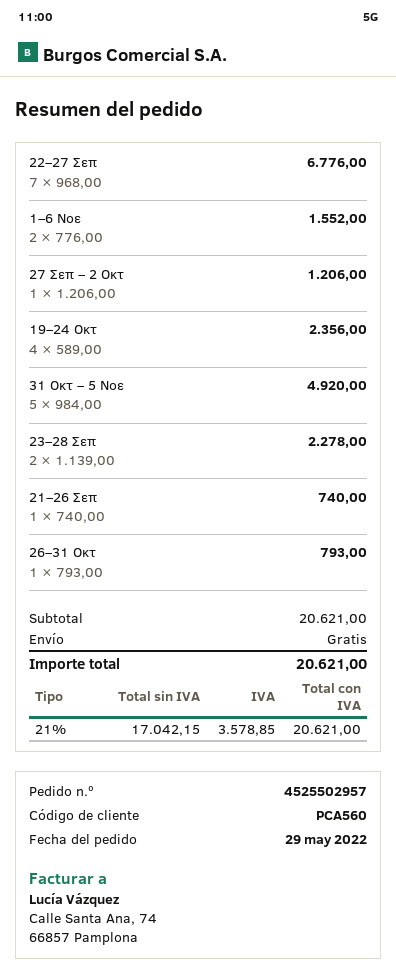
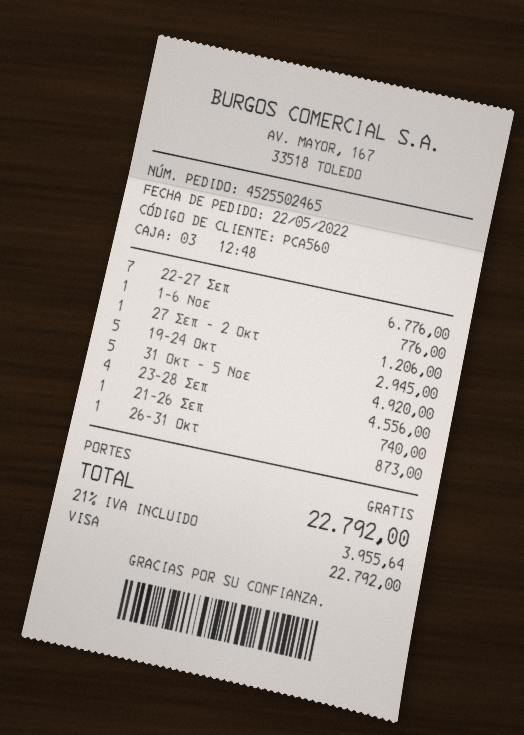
order number: 4525502957 -> 4525502465
order date: 2022-05-29 -> 2022-05-22
1–6 Νοε: 2 for 1552.00 -> 1 for 776.00
19–24 Οκτ: 4 for 2356.00 -> 5 for 2945.00
23–28 Σεπ: 2 for 2278.00 -> 4 for 4556.00
26–31 Οκτ: 1 for 793.00 -> 1 for 873.00
tax: 21% = 3578.85 -> 21% = 3955.64
total: 20621.00 -> 22792.00

